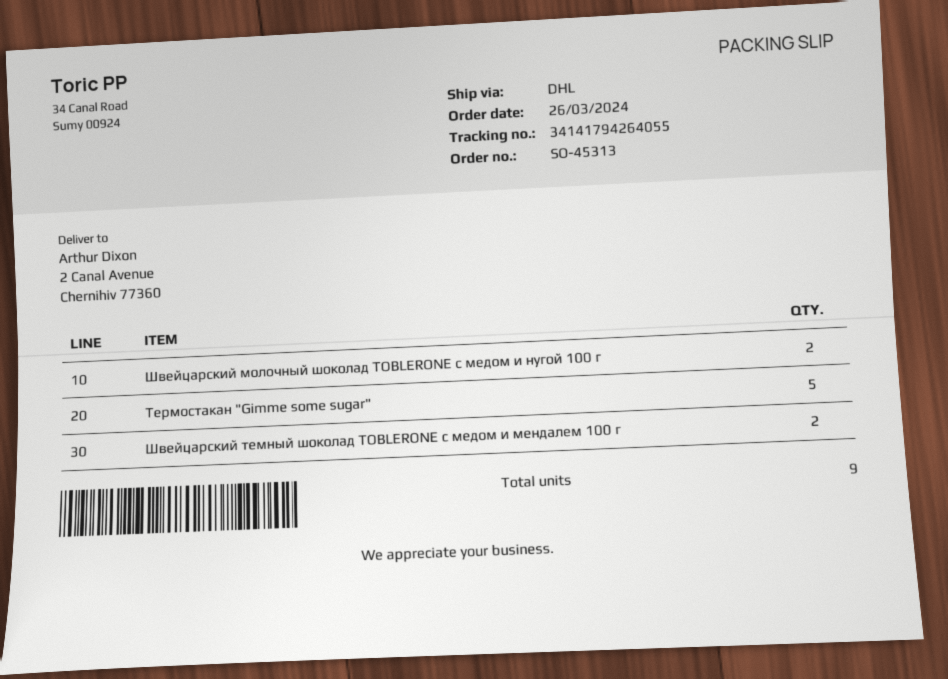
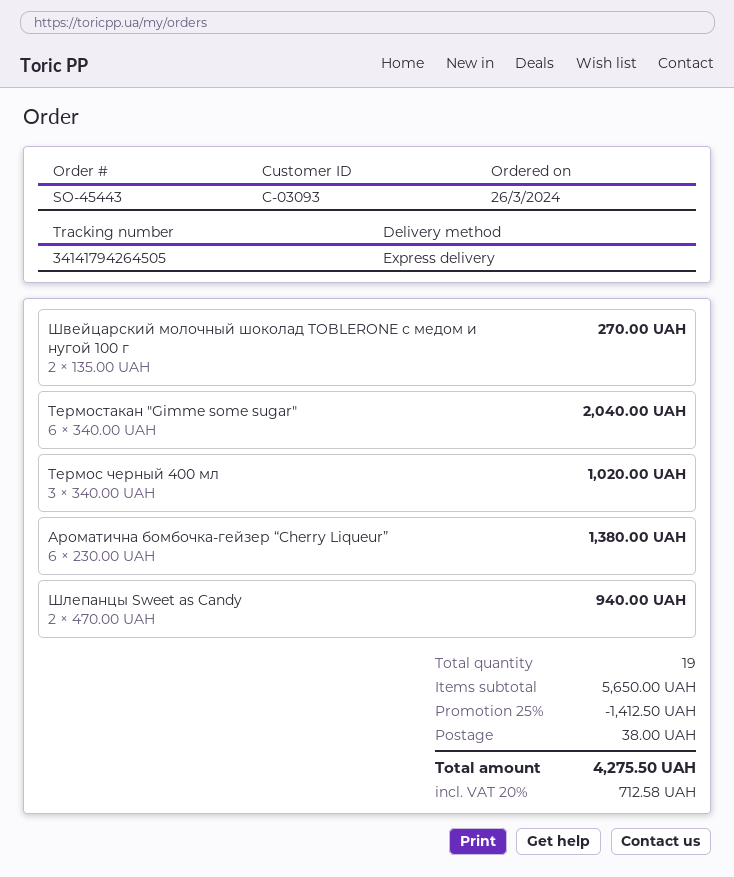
order number: SO-45313 -> SO-45443
shipping method: DHL -> express
tracking number: 34141794264055 -> 34141794264505
Термостакан "Gimme some sugar": 5 -> 6
Швейцарский темный шоколад TOBLERONE с медом и мендалем 100 г: 2 -> none
Термос черный 400 мл: none -> 3
Ароматична бомбочка-гейзер “Cherry Liqueur”: none -> 6
Шлепанцы Sweet as Candy: none -> 2
total quantity: 9 -> 19

